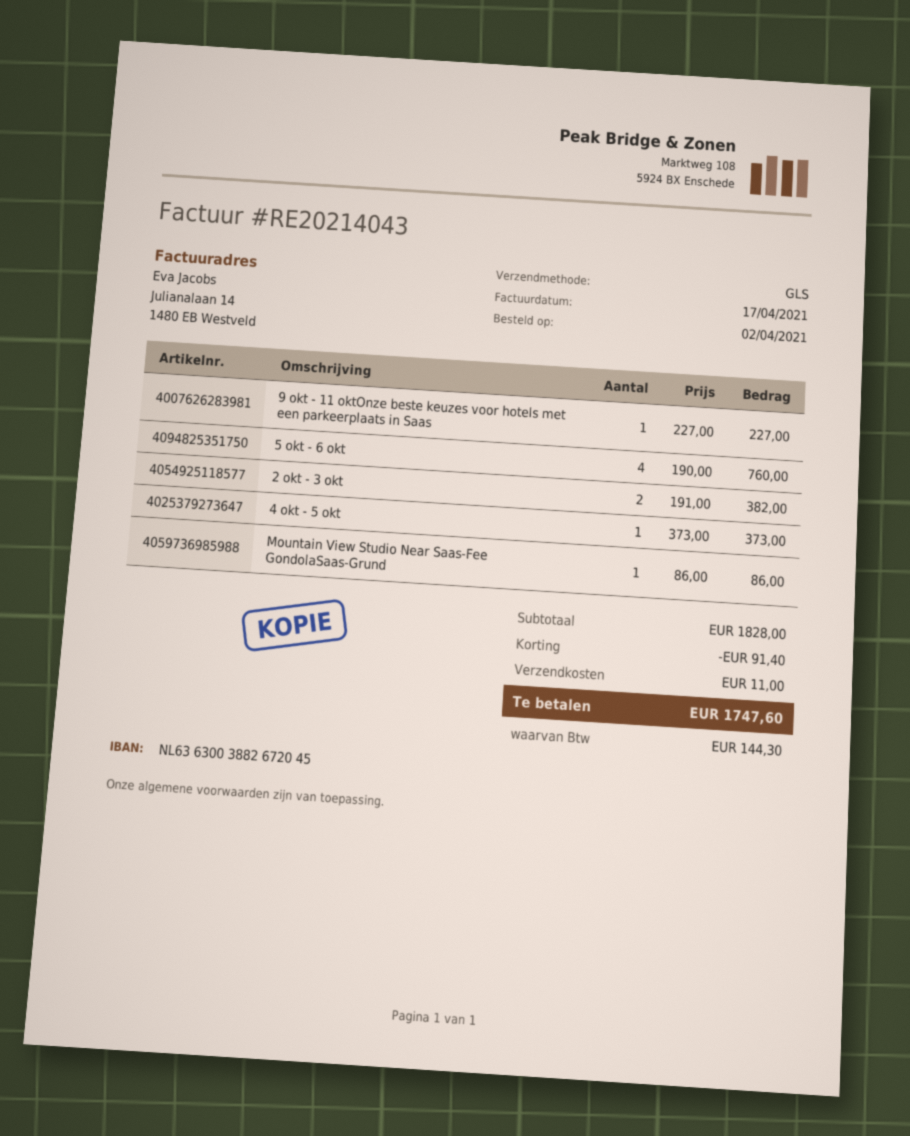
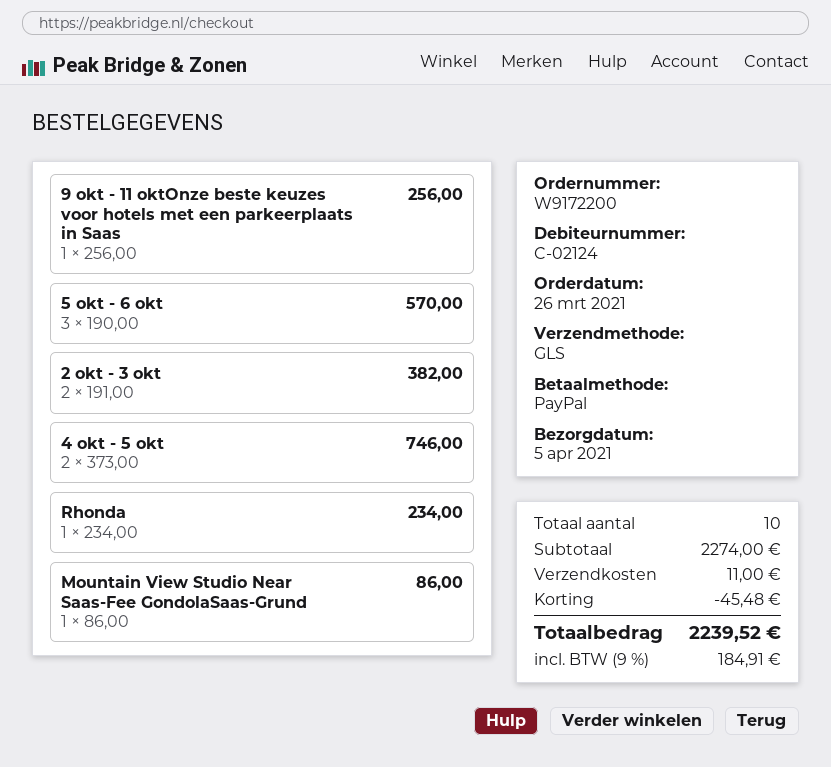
order date: 2021-04-02 -> 2021-03-26
9 okt - 11 oktOnze beste keuzes voor hotels met een parkeerplaats in Saas: 1 x 227.00 = 227.00 -> 1 x 256.00 = 256.00
5 okt - 6 okt: 4 x 190.00 = 760.00 -> 3 x 190.00 = 570.00
4 okt - 5 okt: 1 x 373.00 = 373.00 -> 2 x 373.00 = 746.00
Rhonda: none -> 1 x 234.00 = 234.00
subtotal: 1828.00 -> 2274.00
discount: 91.40 -> 45.48
tax: 144.30 -> 184.91
total: 1747.60 -> 2239.52

